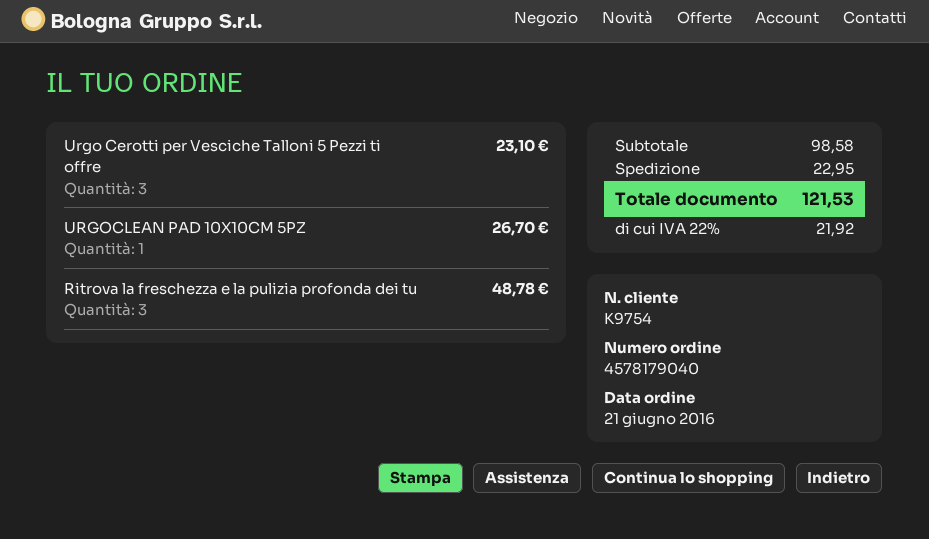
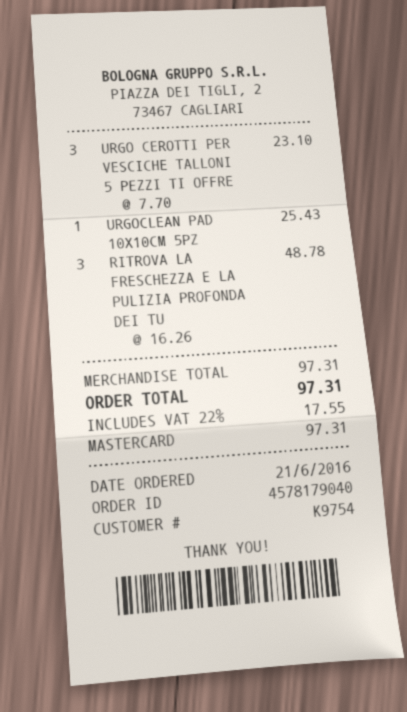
URGOCLEAN PAD 10X10CM 5PZ: 1 for 26.70 -> 1 for 25.43
subtotal: 98.58 -> 97.31
shipping: 22.95 -> none
tax: 22% = 21.92 -> 22% = 17.55
total: 121.53 -> 97.31

